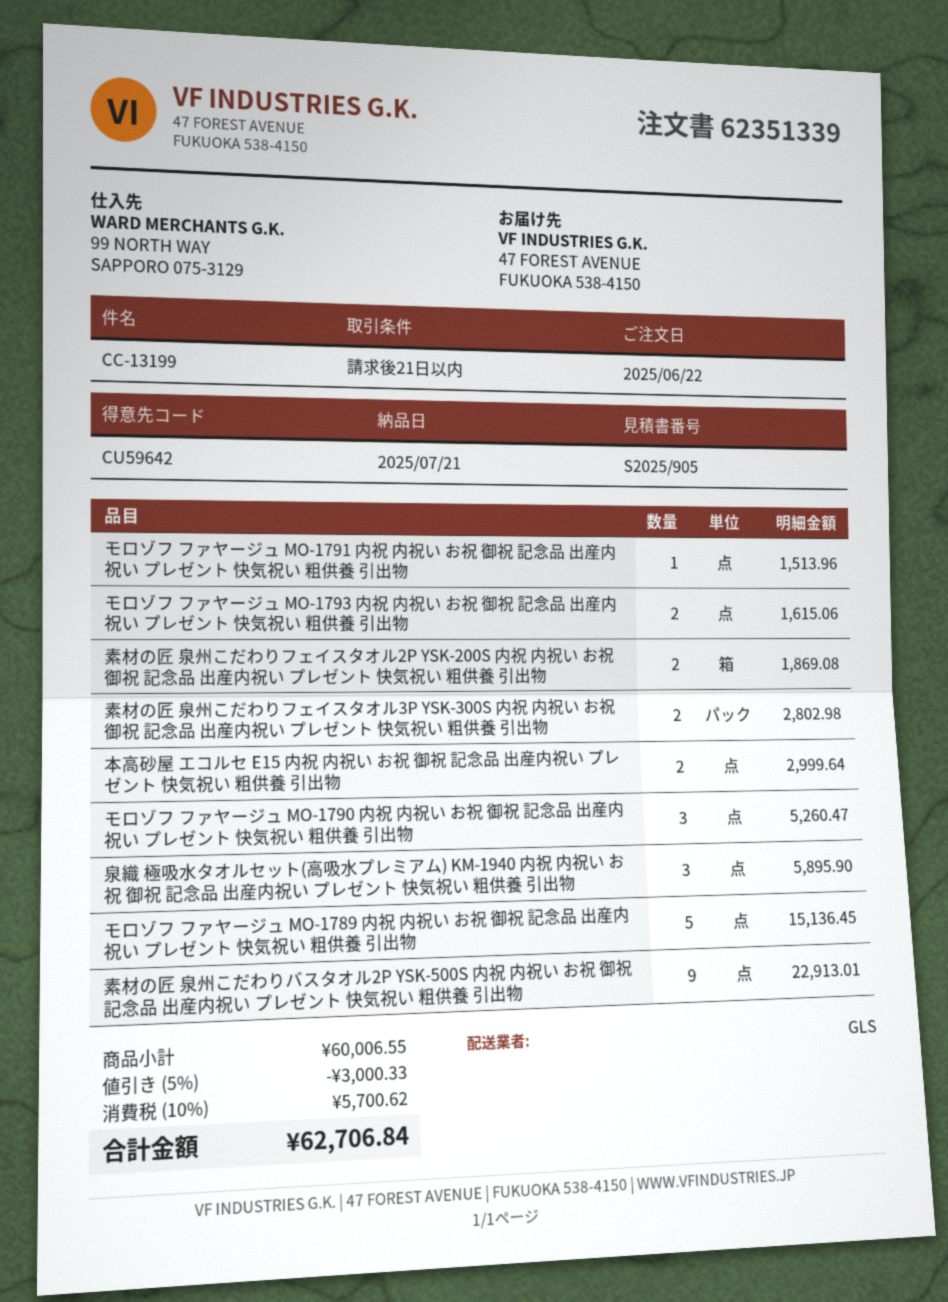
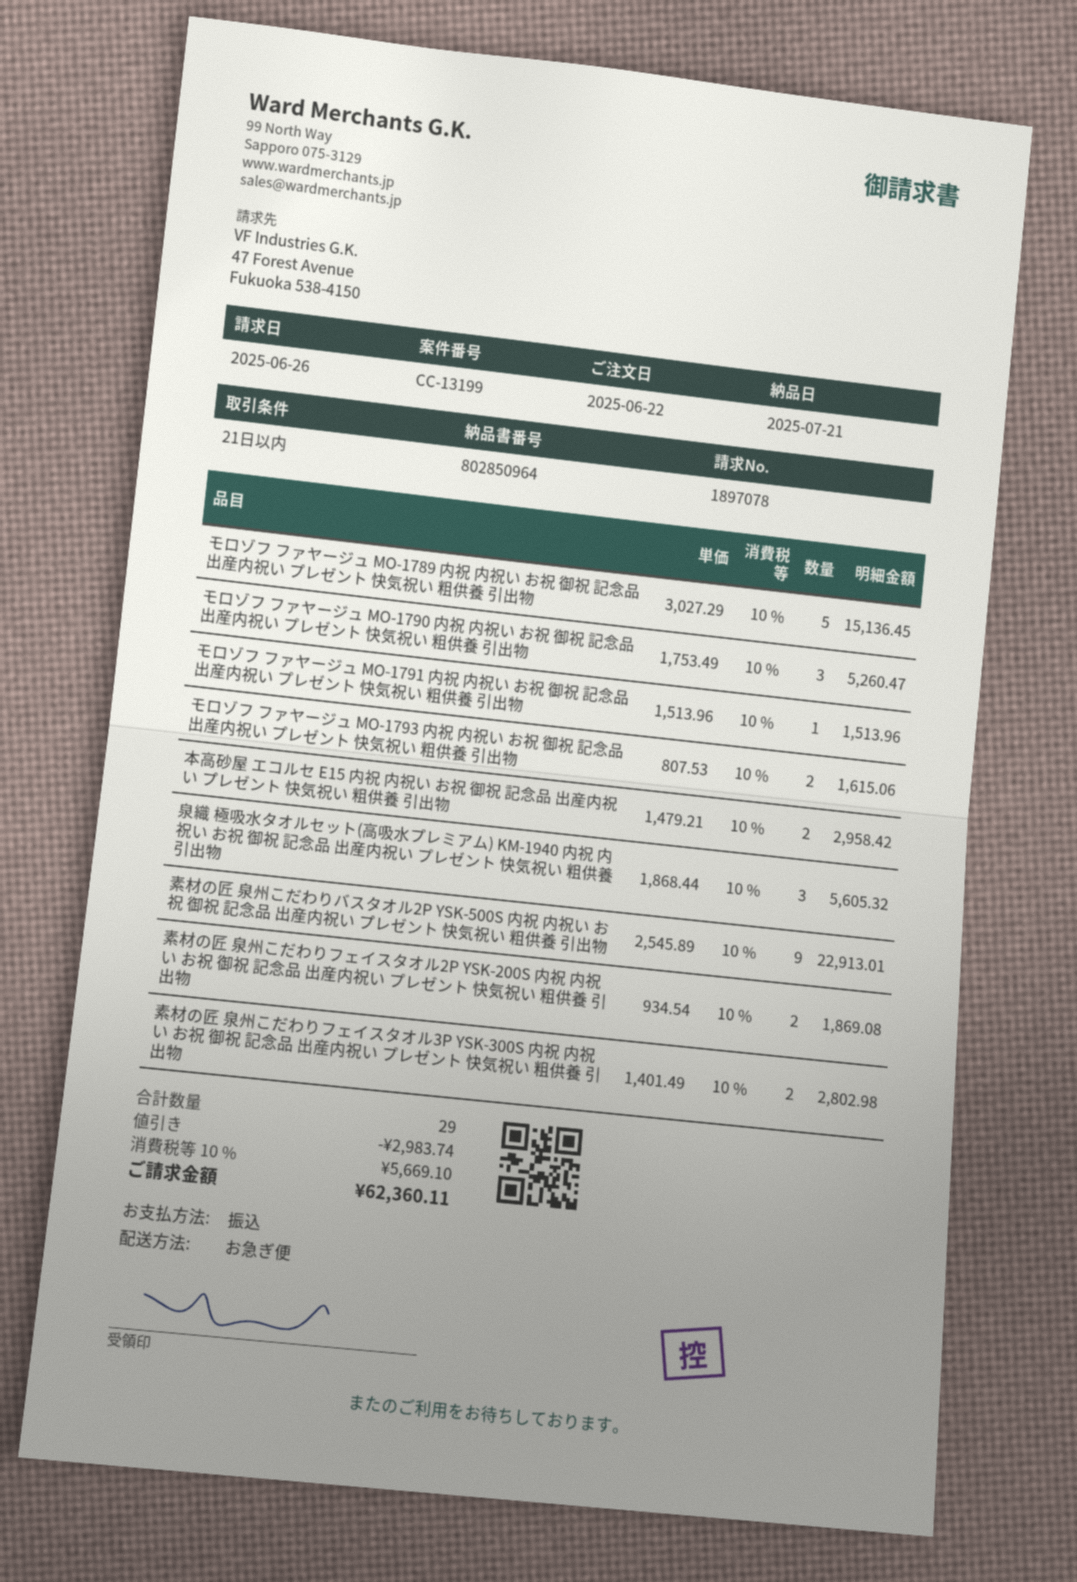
shipping method: GLS -> express
本高砂屋 エコルセ E15 内祝 内祝い お祝 御祝 記念品 出産内祝い プレゼント 快気祝い 粗供養 引出物: 2 for 2999.64 -> 2 for 2958.42
泉織 極吸水タオルセット(高吸水プレミアム) KM-1940 内祝 内祝い お祝 御祝 記念品 出産内祝い プレゼント 快気祝い 粗供養 引出物: 3 for 5895.90 -> 3 for 5605.32
discount: 3000.33 -> 2983.74
tax: 10% = 5700.62 -> 10% = 5669.10
total: 62706.84 -> 62360.11

